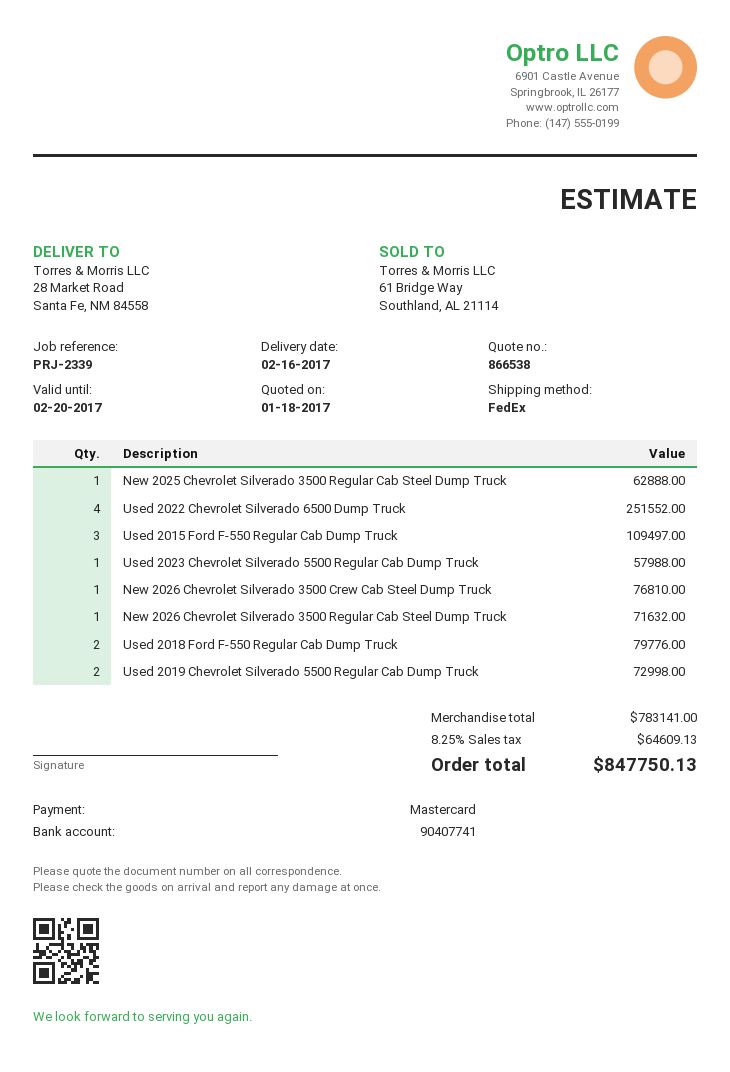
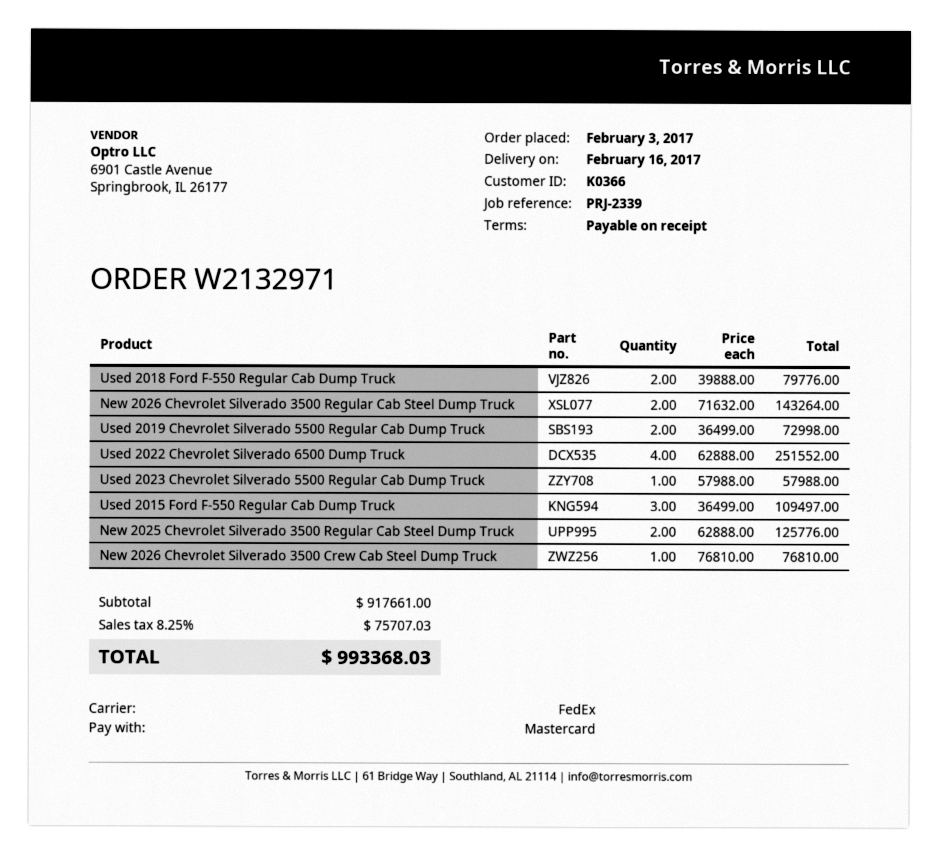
New 2025 Chevrolet Silverado 3500 Regular Cab Steel Dump Truck: 1 for 62888.00 -> 2 for 125776.00
New 2026 Chevrolet Silverado 3500 Regular Cab Steel Dump Truck: 1 for 71632.00 -> 2 for 143264.00
subtotal: 783141.00 -> 917661.00
tax: 8.25% = 64609.13 -> 8.25% = 75707.03
total: 847750.13 -> 993368.03

